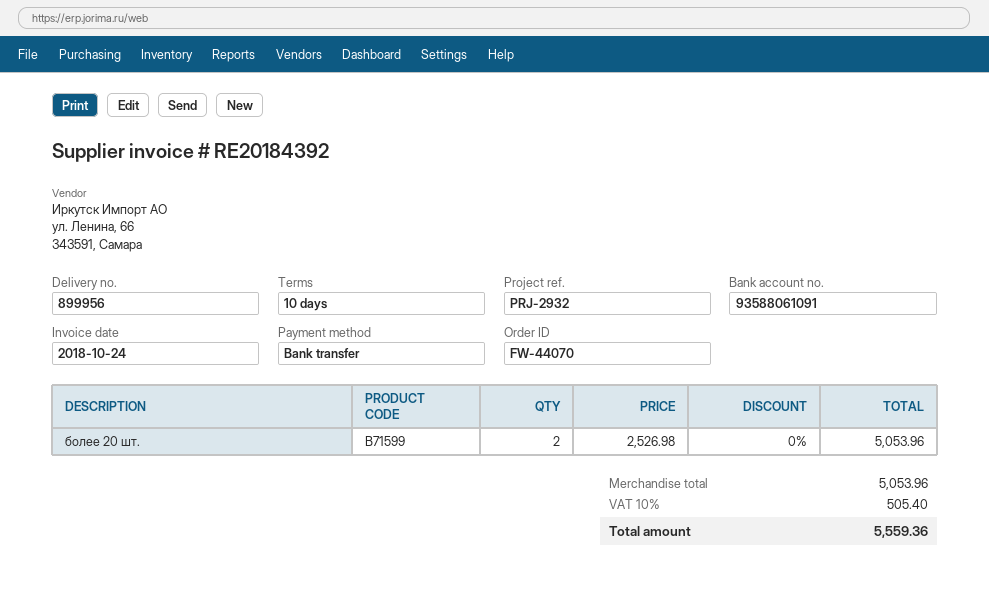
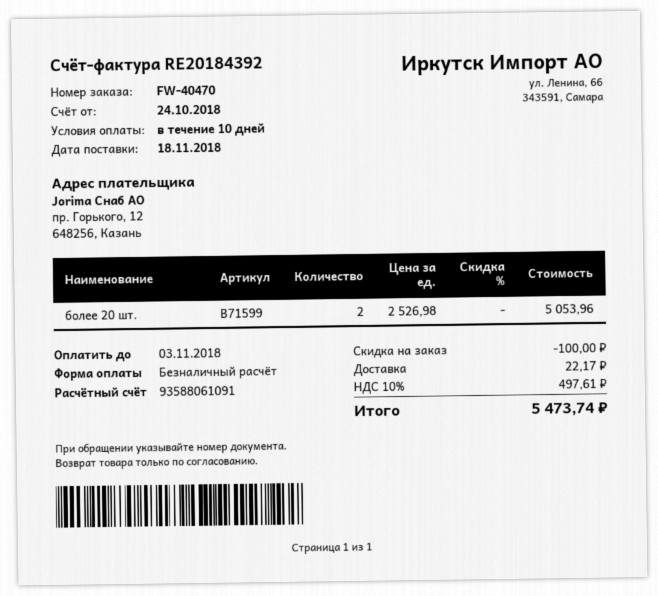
order number: FW-44070 -> FW-40470
discount: none -> 100.00
shipping: none -> 22.17
tax: 10% = 505.40 -> 10% = 497.61
total: 5559.36 -> 5473.74

